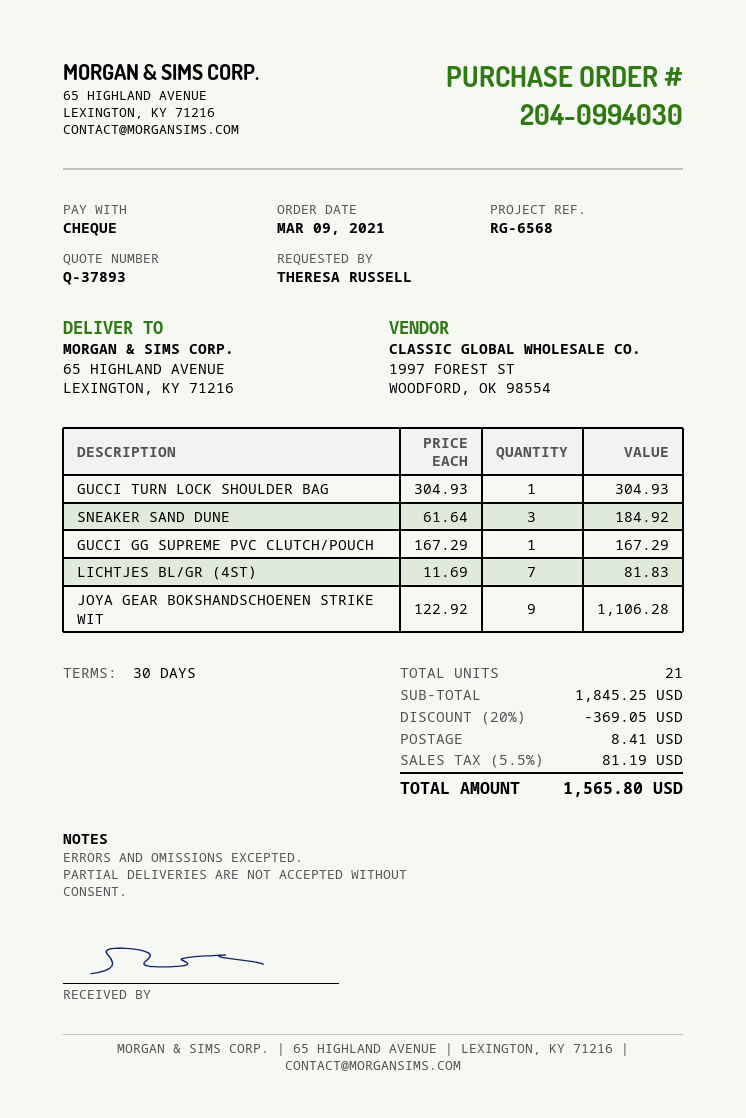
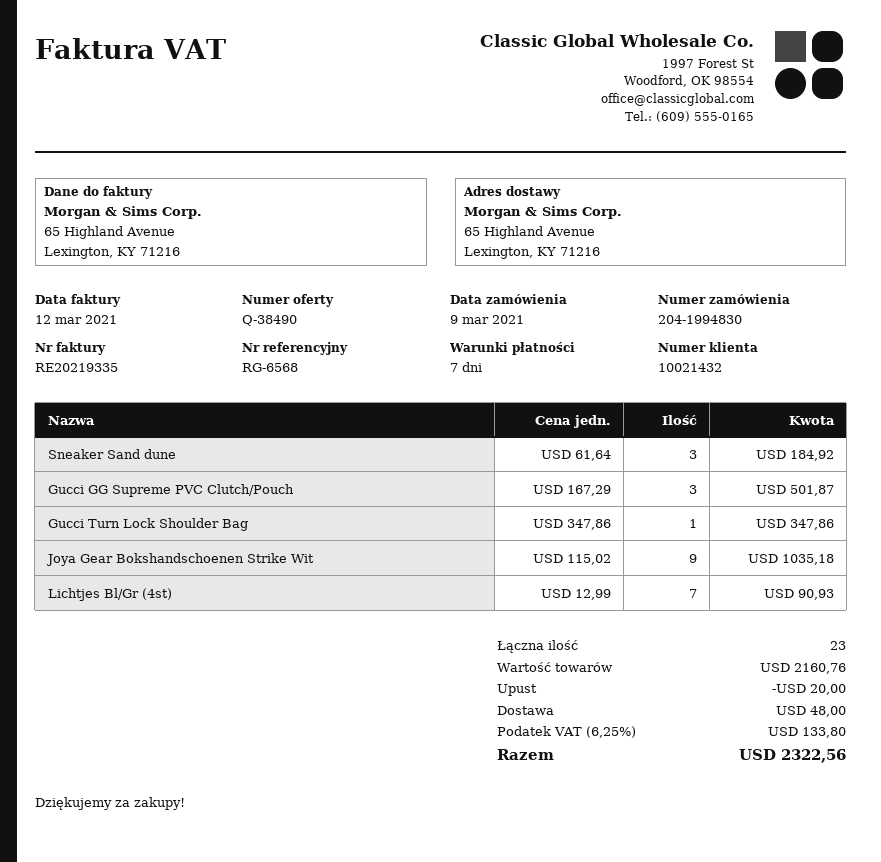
quote number: Q-37893 -> Q-38490
order number: 204-0994030 -> 204-1994830
payment terms: 30 days -> 7 days
GUCCI TURN LOCK SHOULDER BAG: 1 x 304.93 = 304.93 -> 1 x 347.86 = 347.86
GUCCI GG SUPREME PVC CLUTCH/POUCH: 1 x 167.29 = 167.29 -> 3 x 167.29 = 501.87
LICHTJES BL/GR (4ST): 7 x 11.69 = 81.83 -> 7 x 12.99 = 90.93
JOYA GEAR BOKSHANDSCHOENEN STRIKE WIT: 9 x 122.92 = 1106.28 -> 9 x 115.02 = 1035.18
total quantity: 21 -> 23
subtotal: 1845.25 -> 2160.76
discount: 369.05 -> 20.00
shipping: 8.41 -> 48.00
tax: 5.5% = 81.19 -> 6.25% = 133.80
total: 1565.80 -> 2322.56

